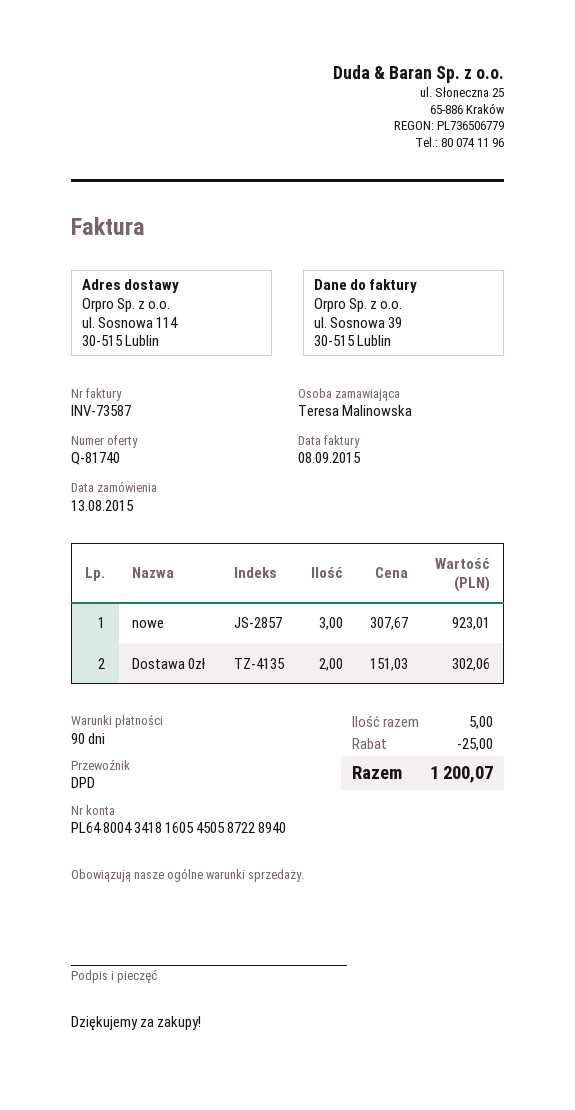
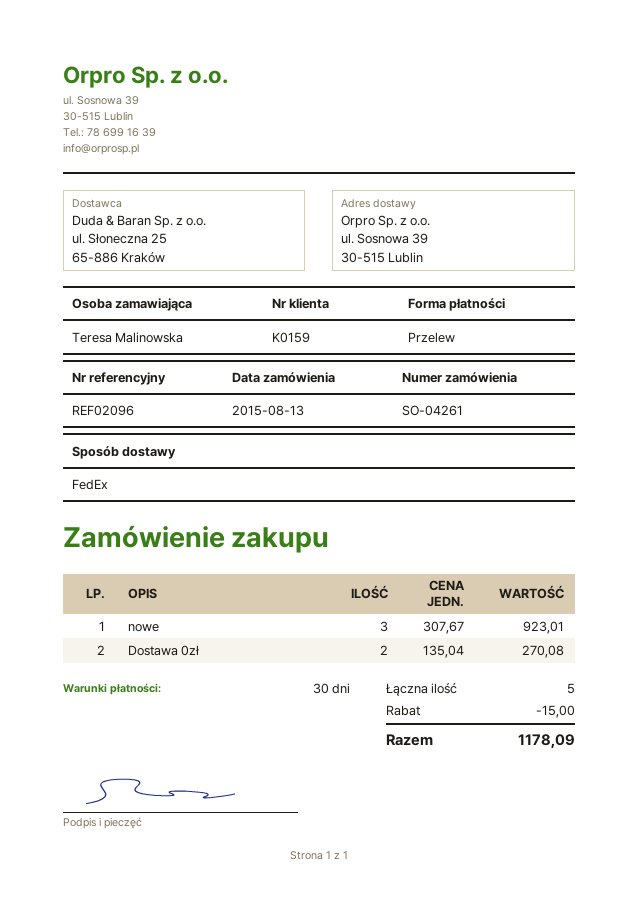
payment terms: 90 days -> 30 days
shipping method: DPD -> FedEx
ship to: ul. Sosnowa 114, 30-515 Lublin -> ul. Sosnowa 39, 30-515 Lublin
Dostawa 0zł: 2 x 151.03 = 302.06 -> 2 x 135.04 = 270.08
discount: 25.00 -> 15.00
total: 1200.07 -> 1178.09

